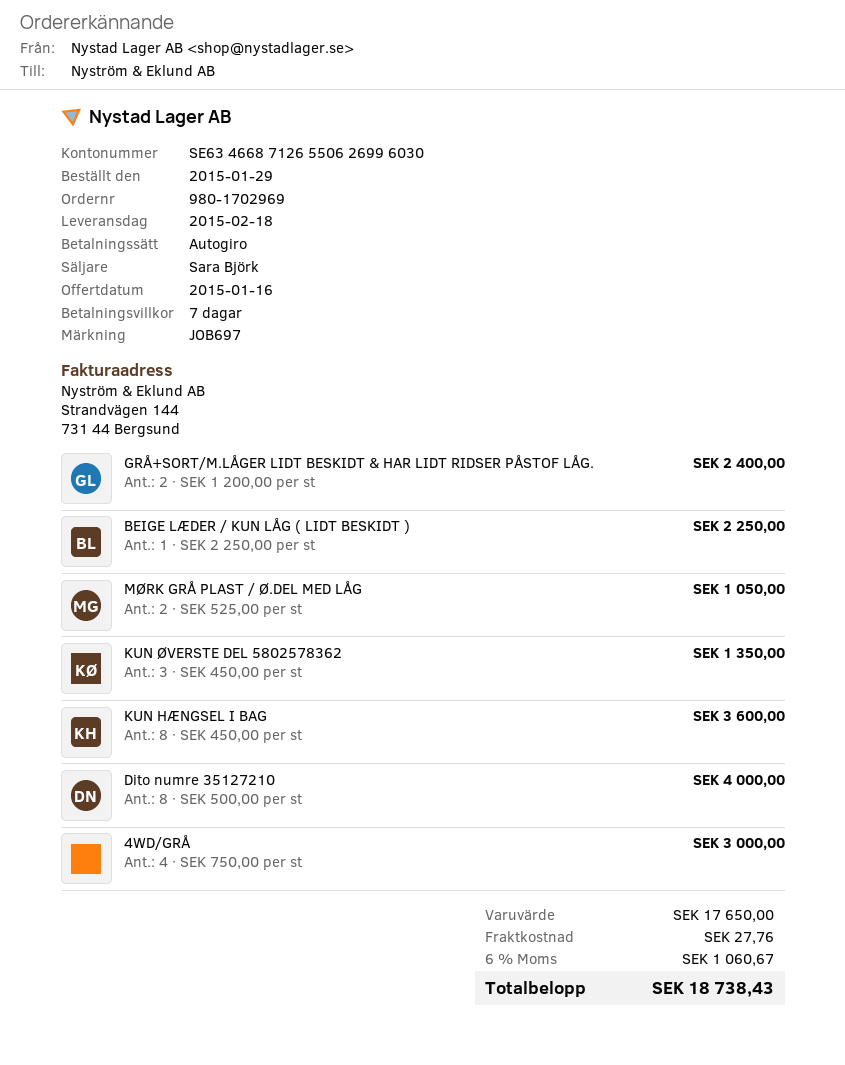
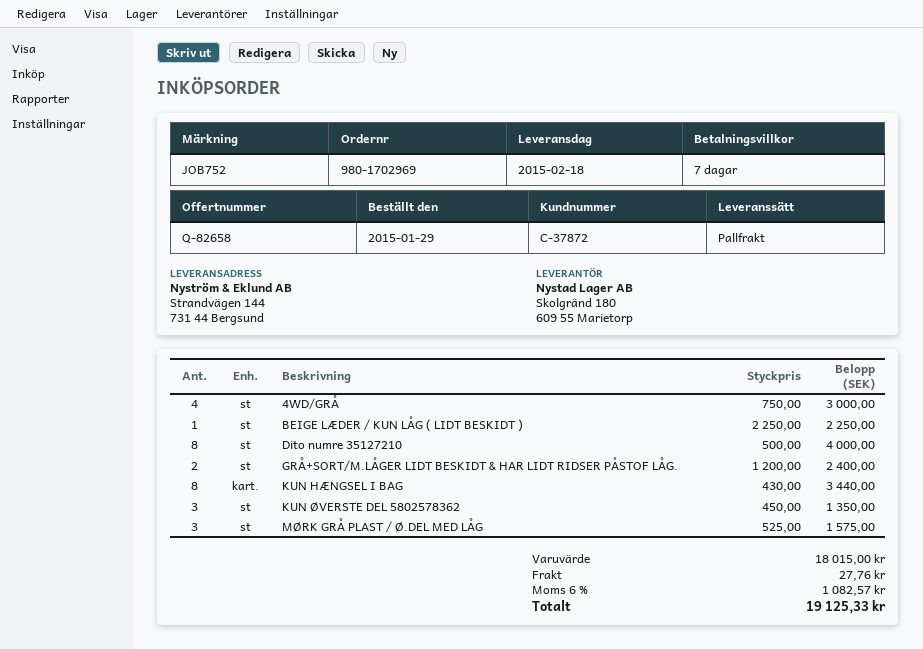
reference: JOB697 -> JOB752
MØRK GRÅ PLAST / Ø.DEL MED LÅG: 2 x 525.00 = 1050.00 -> 3 x 525.00 = 1575.00
KUN HÆNGSEL I BAG: 8 x 450.00 = 3600.00 -> 8 x 430.00 = 3440.00
subtotal: 17650.00 -> 18015.00
tax: 6% = 1060.67 -> 6% = 1082.57
total: 18738.43 -> 19125.33

